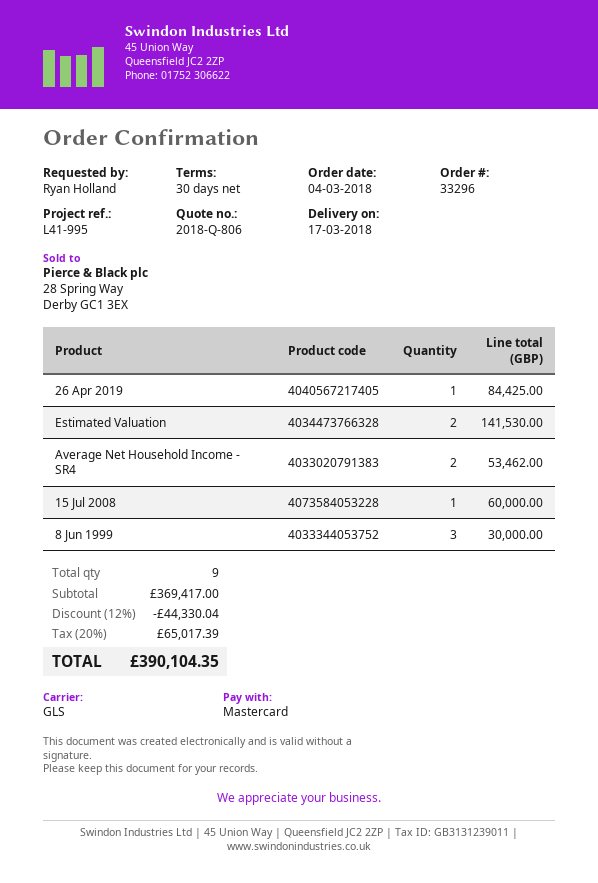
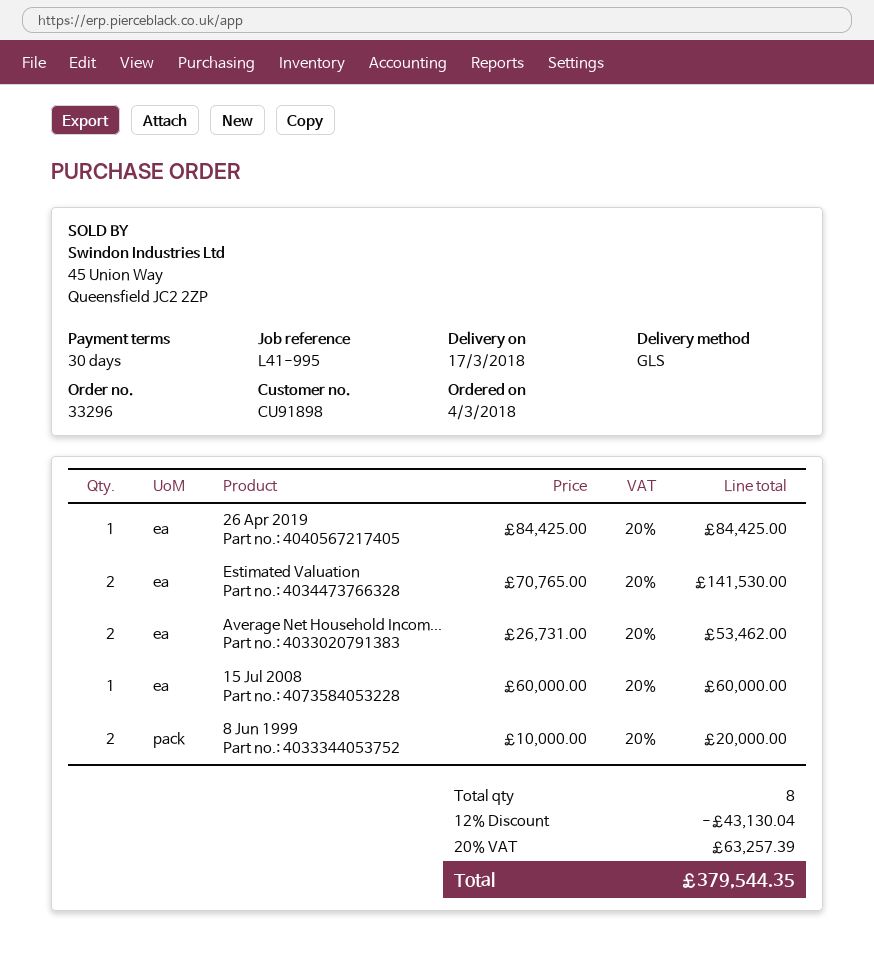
8 Jun 1999: 3 for 30000.00 -> 2 for 20000.00
total quantity: 9 -> 8
discount: 12% = 44330.04 -> 12% = 43130.04
tax: 20% = 65017.39 -> 20% = 63257.39
total: 390104.35 -> 379544.35

